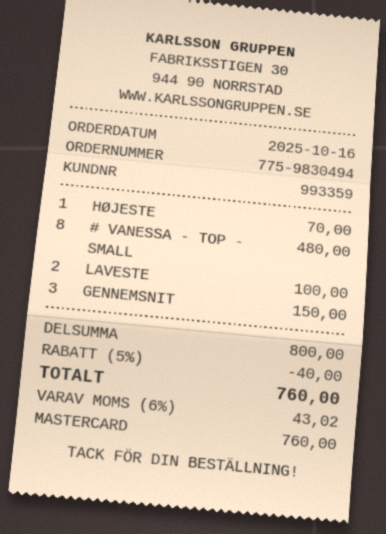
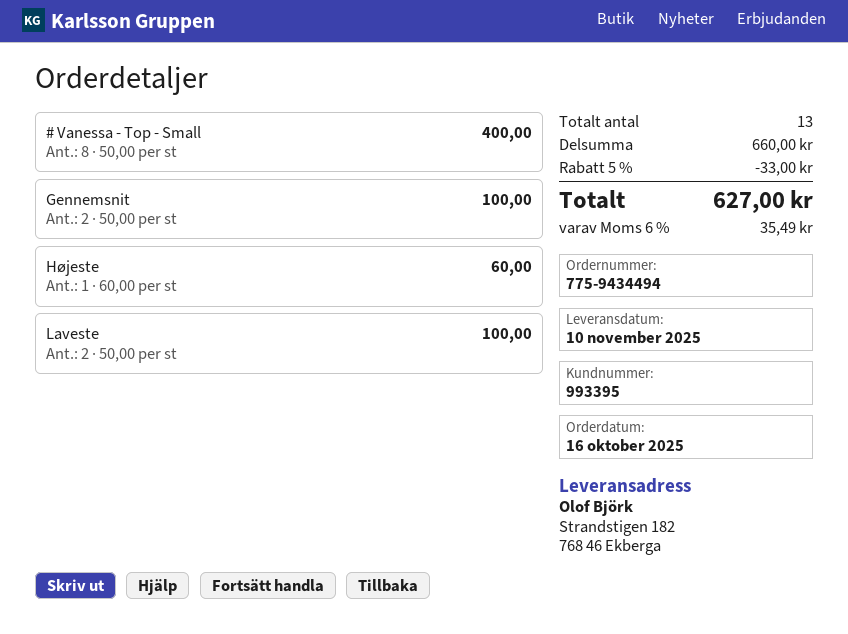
order number: 775-9830494 -> 775-9434494
customer number: 993359 -> 993395
HØJESTE: 1 for 70.00 -> 1 for 60.00
# VANESSA - TOP - SMALL: 8 for 480.00 -> 8 for 400.00
GENNEMSNIT: 3 for 150.00 -> 2 for 100.00
subtotal: 800.00 -> 660.00
discount: 5% = 40.00 -> 5% = 33.00
tax: 6% = 43.02 -> 6% = 35.49
total: 760.00 -> 627.00

